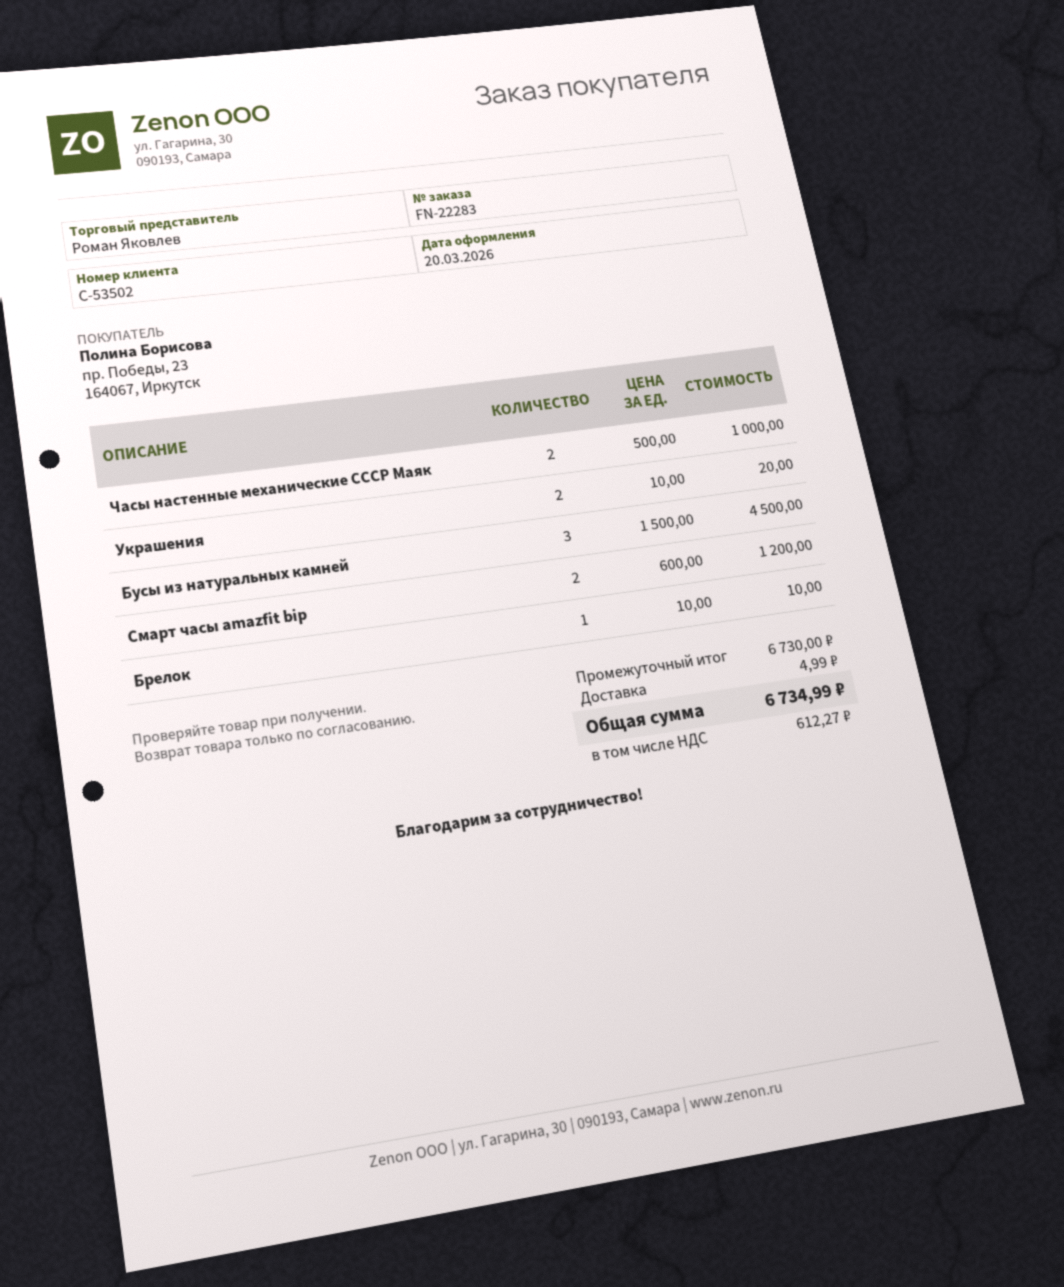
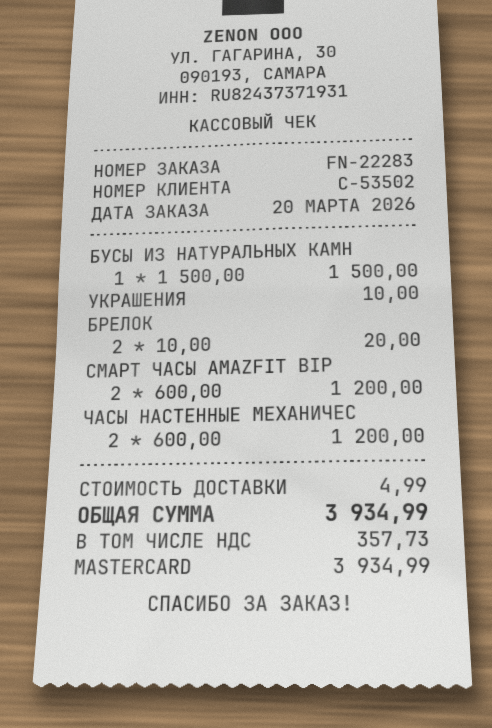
Часы настенные механические СССР Маяк: 2 x 500.00 = 1000.00 -> 2 x 600.00 = 1200.00
Украшения: 2 x 10.00 = 20.00 -> 1 x 10.00 = 10.00
Бусы из натуральных камней: 3 x 1500.00 = 4500.00 -> 1 x 1500.00 = 1500.00
Брелок: 1 x 10.00 = 10.00 -> 2 x 10.00 = 20.00
tax: 612.27 -> 357.73
total: 6734.99 -> 3934.99

